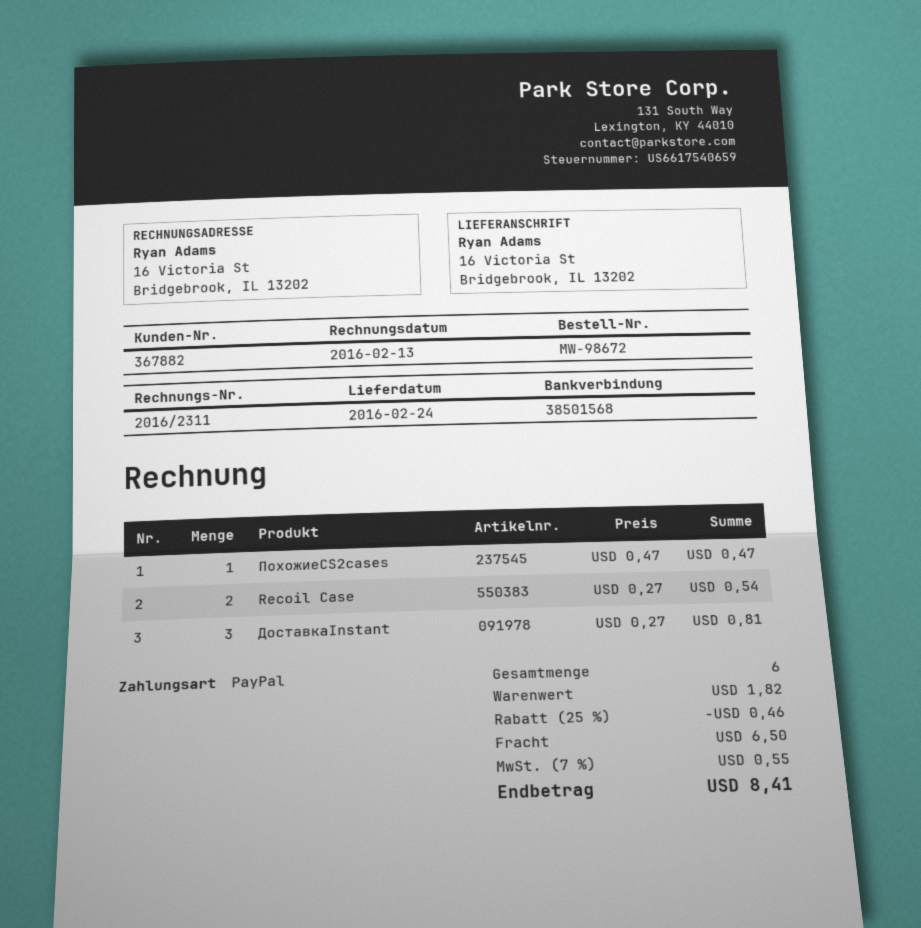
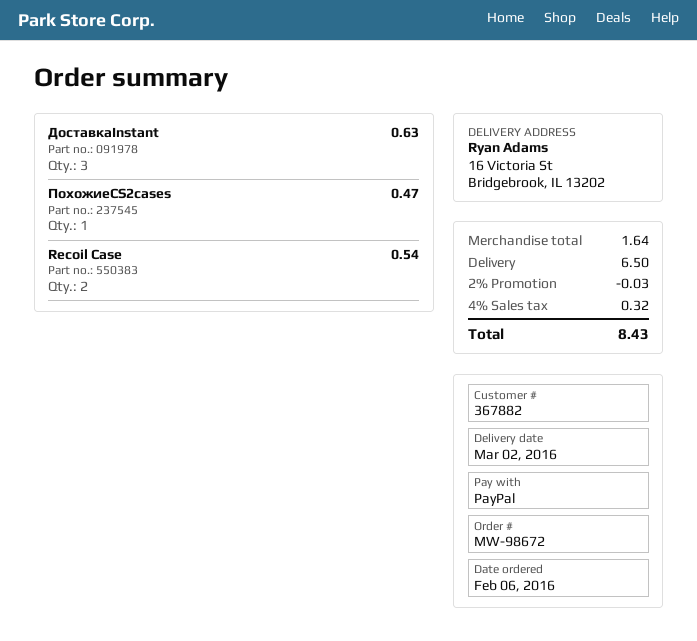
delivery date: 2016-02-24 -> 2016-03-02
ДоставкаInstant: 3 for 0.81 -> 3 for 0.63
subtotal: 1.82 -> 1.64
discount: 25% = 0.46 -> 2% = 0.03
tax: 7% = 0.55 -> 4% = 0.32
total: 8.41 -> 8.43

